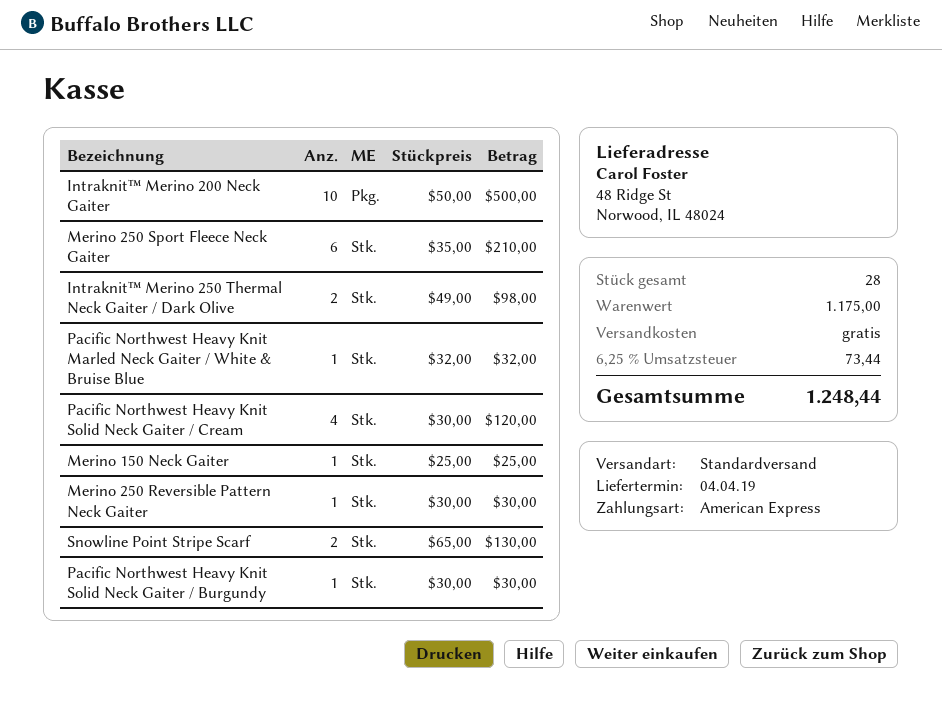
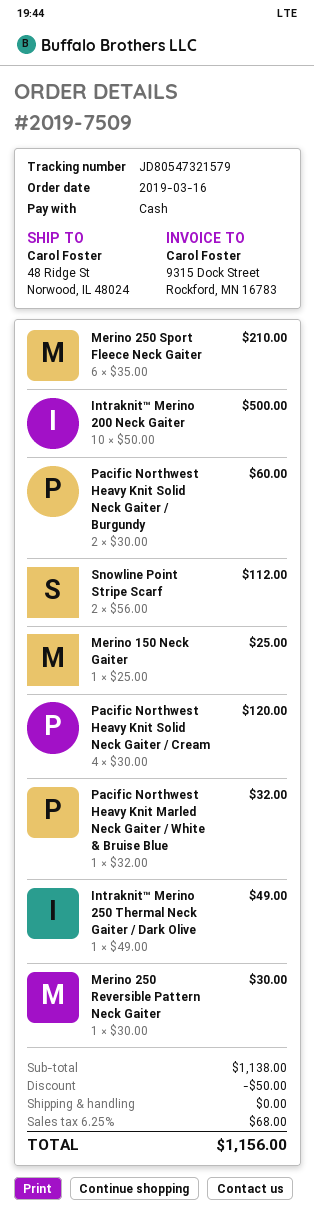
payment method: American Express -> cash
Intraknit™ Merino 250 Thermal Neck Gaiter / Dark Olive: 2 x 49.00 = 98.00 -> 1 x 49.00 = 49.00
Snowline Point Stripe Scarf: 2 x 65.00 = 130.00 -> 2 x 56.00 = 112.00
Pacific Northwest Heavy Knit Solid Neck Gaiter / Burgundy: 1 x 30.00 = 30.00 -> 2 x 30.00 = 60.00
subtotal: 1175.00 -> 1138.00
discount: none -> 50.00
tax: 6.25% = 73.44 -> 6.25% = 68.00
total: 1248.44 -> 1156.00

